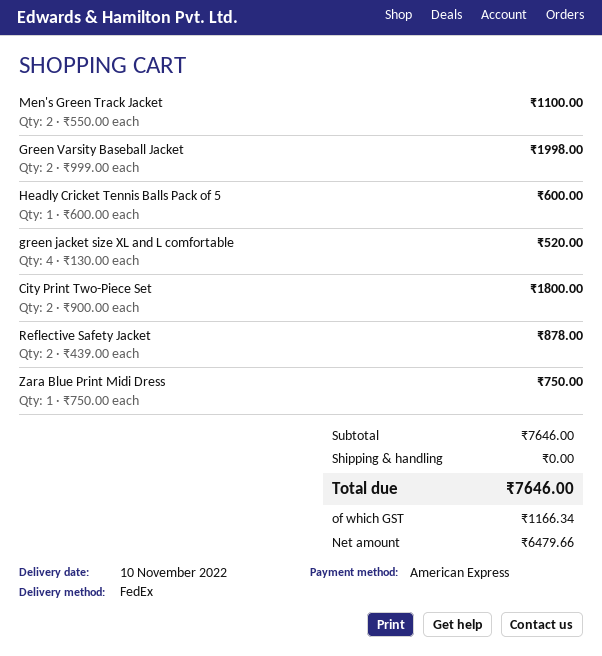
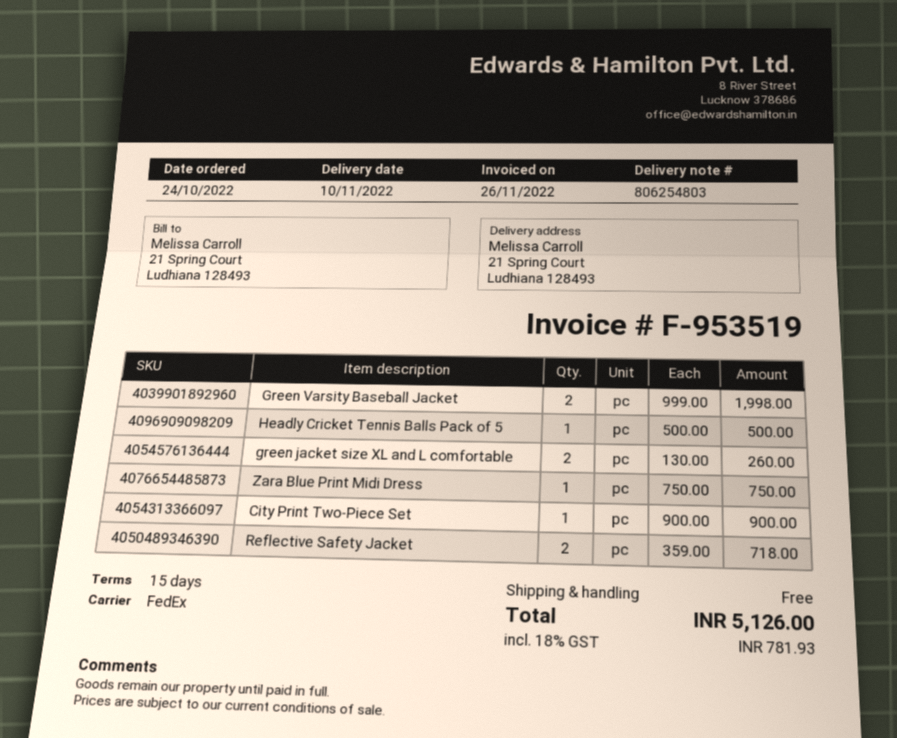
Men's Green Track Jacket: 2 x 550.00 = 1100.00 -> none
Headly Cricket Tennis Balls Pack of 5: 1 x 600.00 = 600.00 -> 1 x 500.00 = 500.00
green jacket size XL and L comfortable: 4 x 130.00 = 520.00 -> 2 x 130.00 = 260.00
City Print Two-Piece Set: 2 x 900.00 = 1800.00 -> 1 x 900.00 = 900.00
Reflective Safety Jacket: 2 x 439.00 = 878.00 -> 2 x 359.00 = 718.00
tax: 1166.34 -> 781.93
total: 7646.00 -> 5126.00

